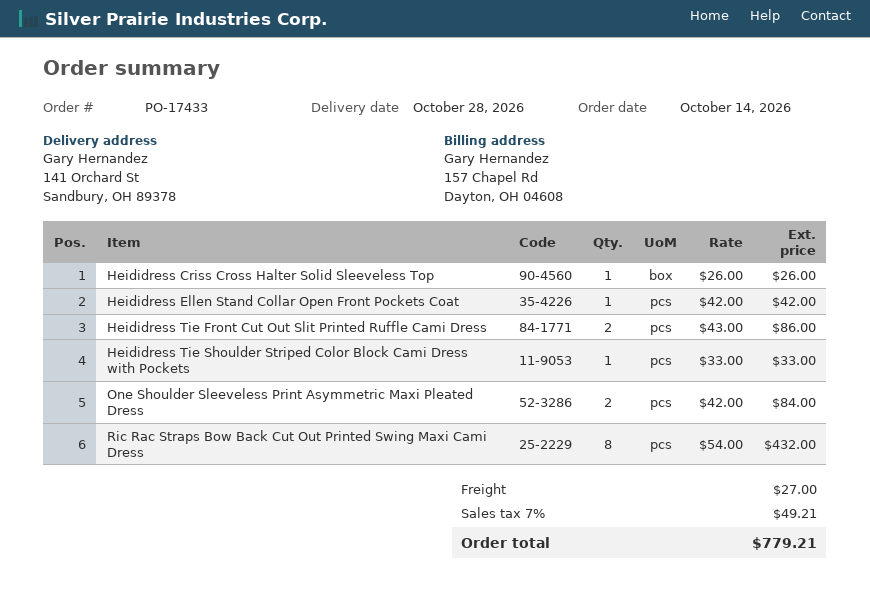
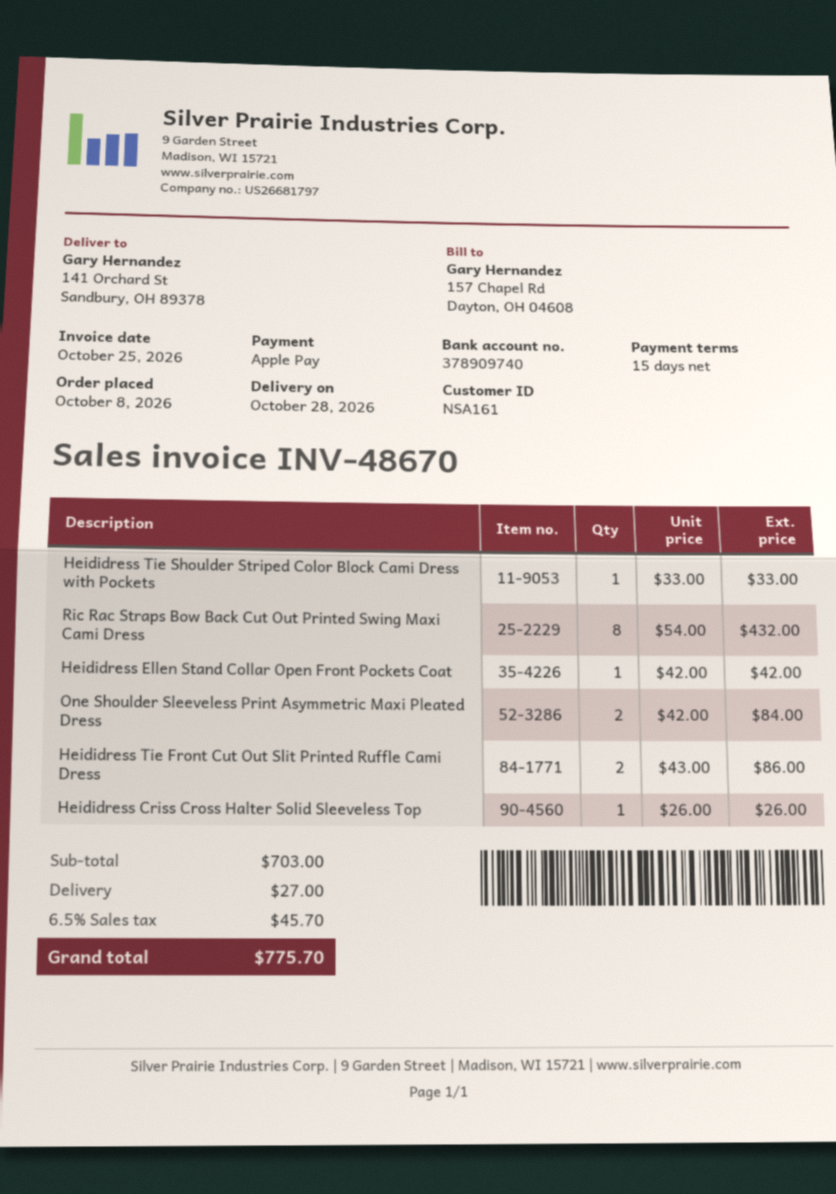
order date: 2026-10-14 -> 2026-10-08
tax: 7% = 49.21 -> 6.5% = 45.70
total: 779.21 -> 775.70

